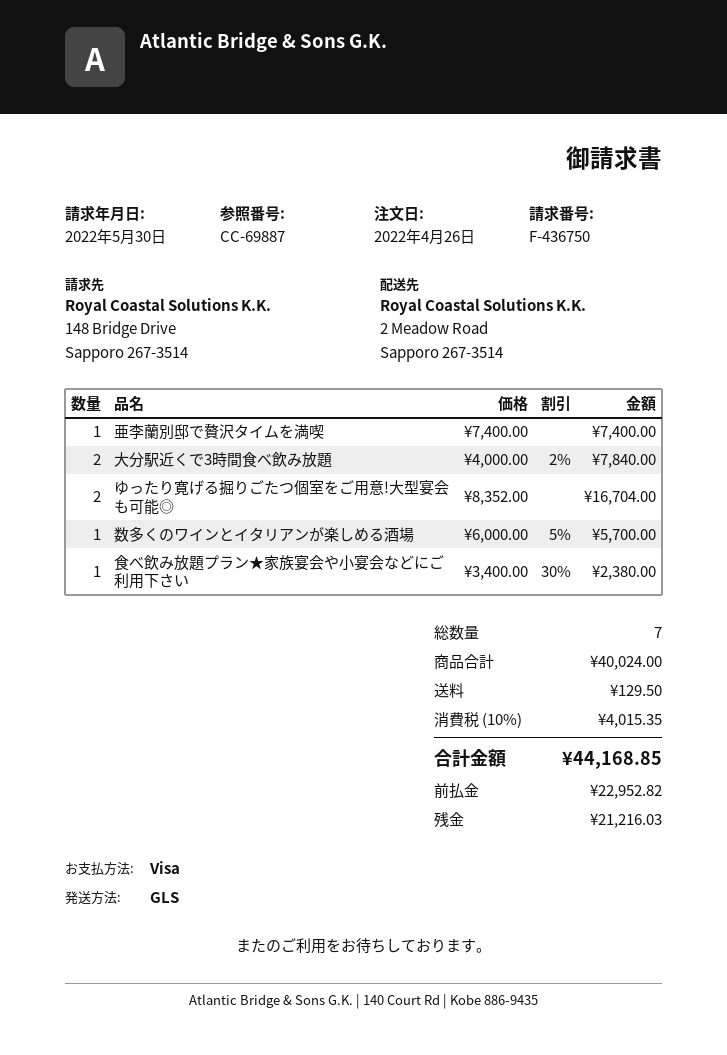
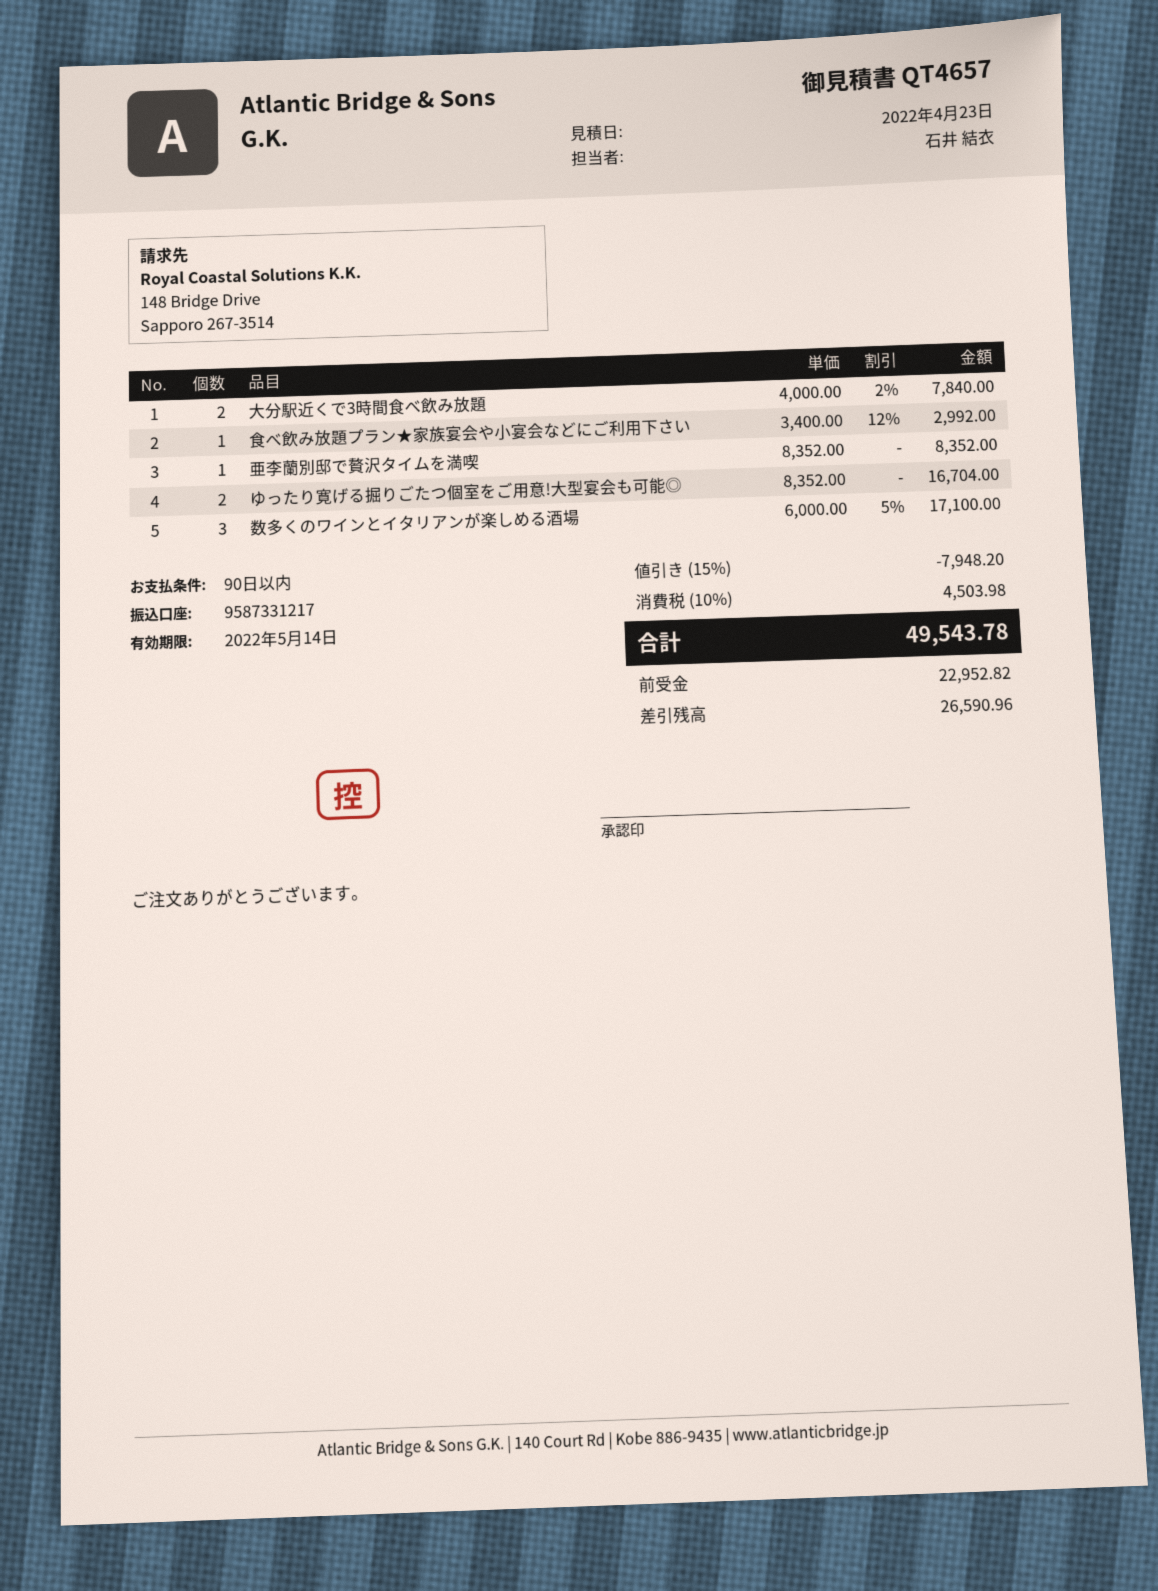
亜李蘭別邸で贅沢タイムを満喫: 1 x 7400.00 = 7400.00 -> 1 x 8352.00 = 8352.00
数多くのワインとイタリアンが楽しめる酒場: 1 x 6000.00 - 5% = 5700.00 -> 3 x 6000.00 - 5% = 17100.00
食べ飲み放題プラン★家族宴会や小宴会などにご利用下さい: 1 x 3400.00 - 30% = 2380.00 -> 1 x 3400.00 - 12% = 2992.00
discount: none -> 15% = 7948.20
shipping: 129.50 -> none
tax: 10% = 4015.35 -> 10% = 4503.98
total: 44168.85 -> 49543.78
balance: 21216.03 -> 26590.96

